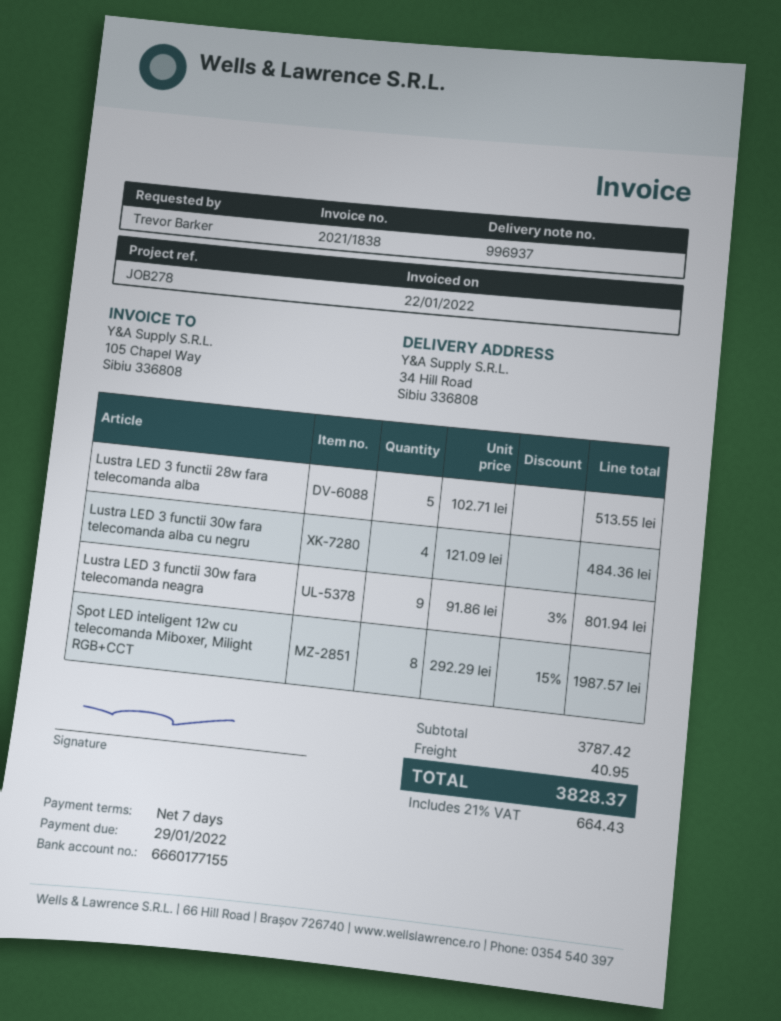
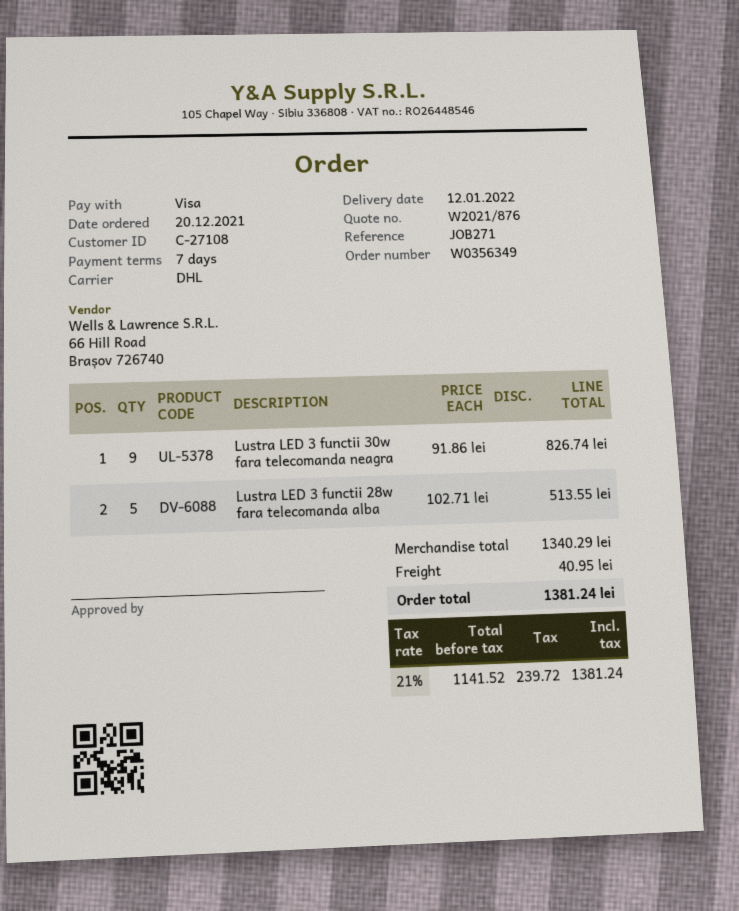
reference: JOB278 -> JOB271
Lustra LED 3 functii 30w fara telecomanda alba cu negru: 4 x 121.09 = 484.36 -> none
Lustra LED 3 functii 30w fara telecomanda neagra: 9 x 91.86 - 3% = 801.94 -> 9 x 91.86 = 826.74
Spot LED inteligent 12w cu telecomanda Miboxer, Milight RGB+CCT: 8 x 292.29 - 15% = 1987.57 -> none
subtotal: 3787.42 -> 1340.29
tax: 21% = 664.43 -> 21% = 239.72
total: 3828.37 -> 1381.24

